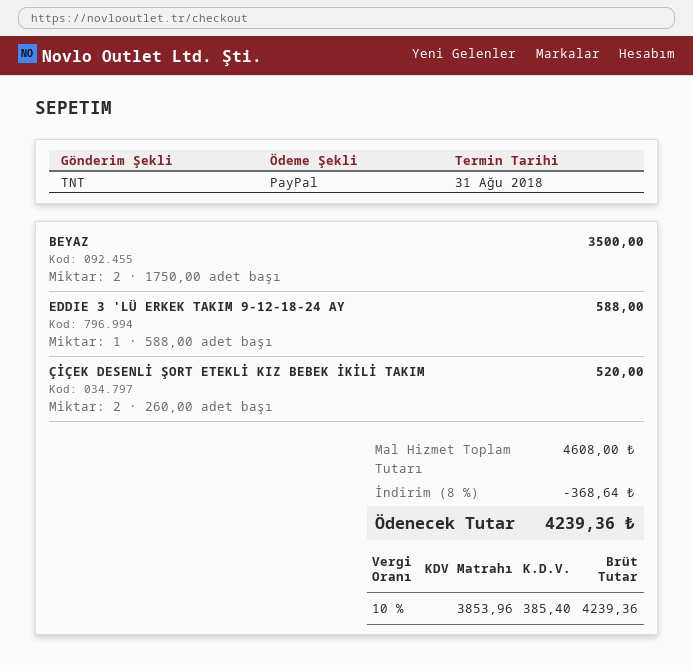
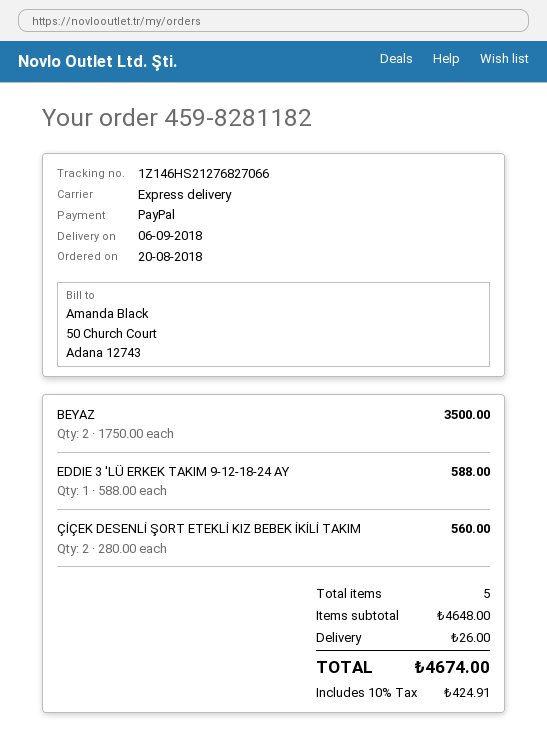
delivery date: 2018-08-31 -> 2018-09-06
shipping method: TNT -> express
ÇİÇEK DESENLİ ŞORT ETEKLİ KIZ BEBEK İKİLİ TAKIM: 2 x 260.00 = 520.00 -> 2 x 280.00 = 560.00
subtotal: 4608.00 -> 4648.00
discount: 8% = 368.64 -> none
shipping: none -> 26.00
tax: 10% = 385.40 -> 10% = 424.91
total: 4239.36 -> 4674.00

